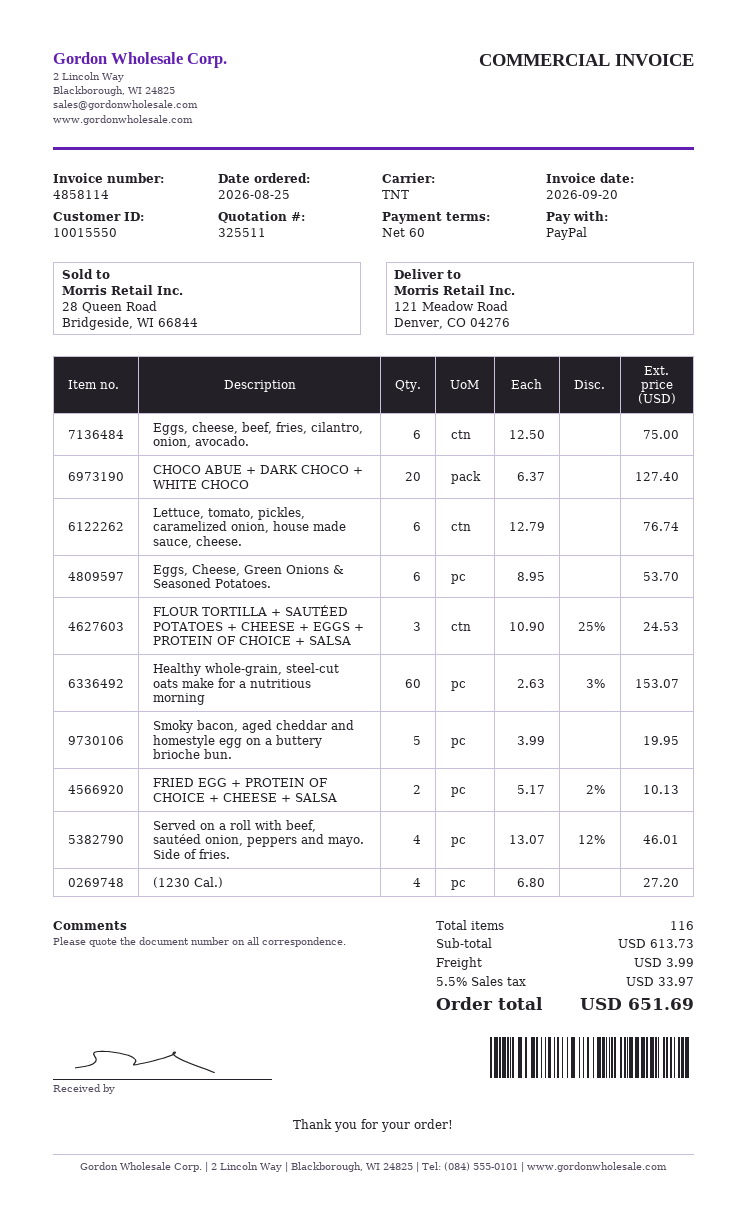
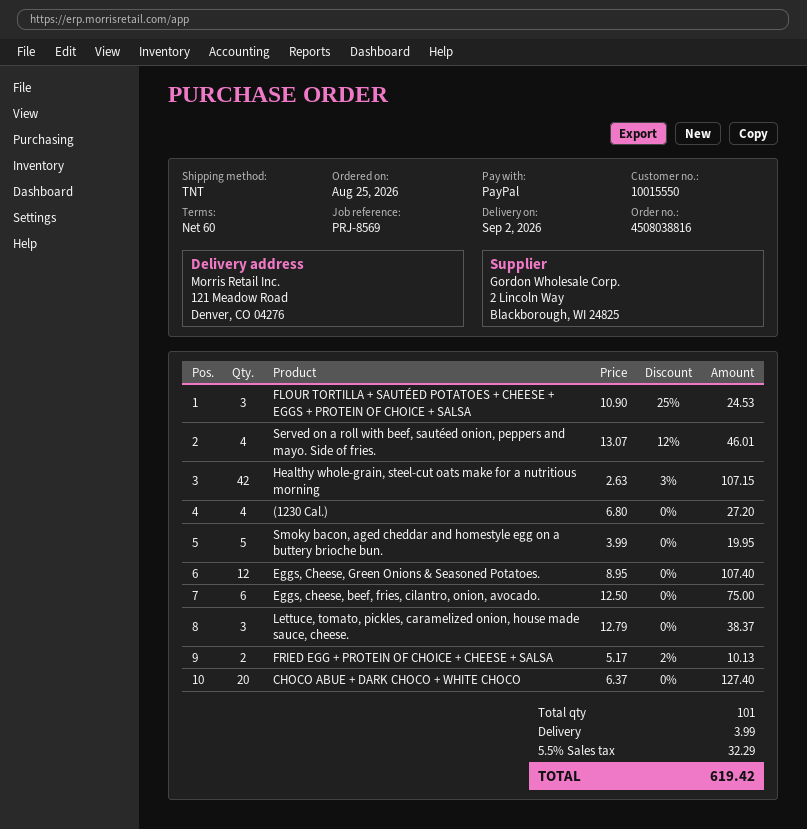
Lettuce, tomato, pickles, caramelized onion, house made sauce, cheese.: 6 x 12.79 = 76.74 -> 3 x 12.79 = 38.37
Eggs, Cheese, Green Onions & Seasoned Potatoes.: 6 x 8.95 = 53.70 -> 12 x 8.95 = 107.40
Healthy whole-grain, steel-cut oats make for a nutritious morning: 60 x 2.63 - 3% = 153.07 -> 42 x 2.63 - 3% = 107.15
total quantity: 116 -> 101
tax: 5.5% = 33.97 -> 5.5% = 32.29
total: 651.69 -> 619.42

